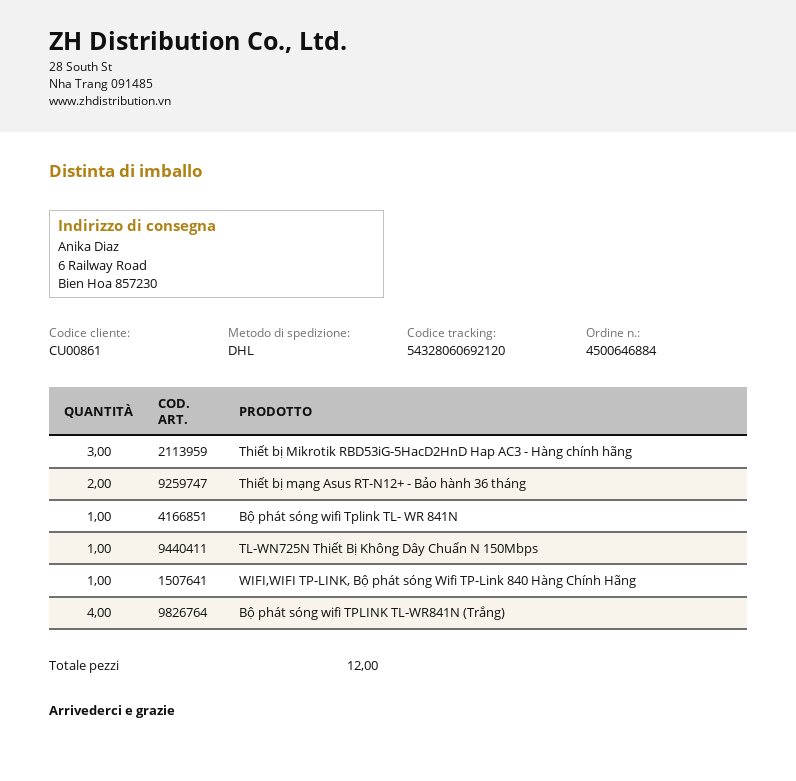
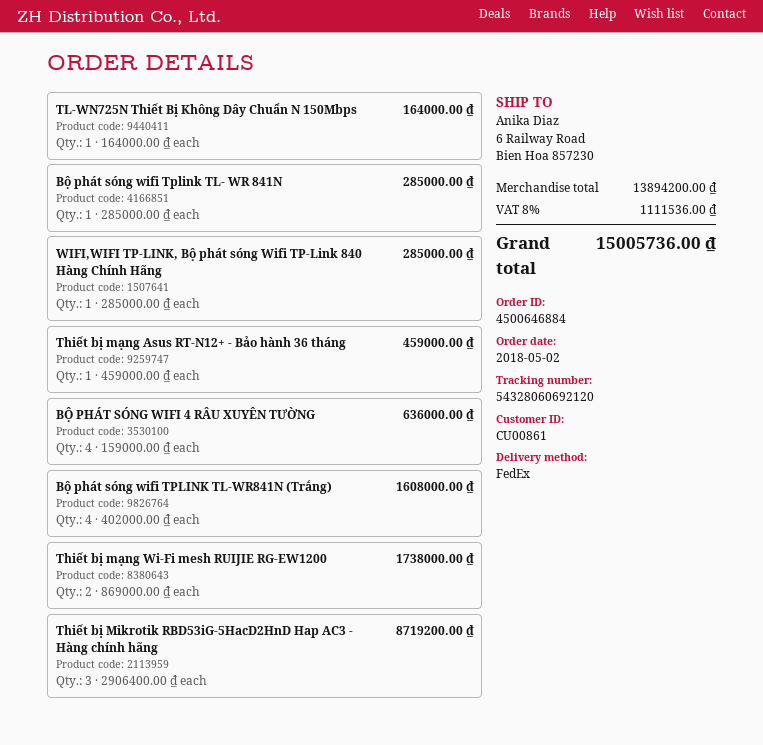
shipping method: DHL -> FedEx
Thiết bị mạng Asus RT-N12+ - Bảo hành 36 tháng: 2 -> 1
BỘ PHÁT SÓNG WIFI 4 RÂU XUYÊN TƯỜNG: none -> 4
Thiết bị mạng Wi-Fi mesh RUIJIE RG-EW1200: none -> 2

